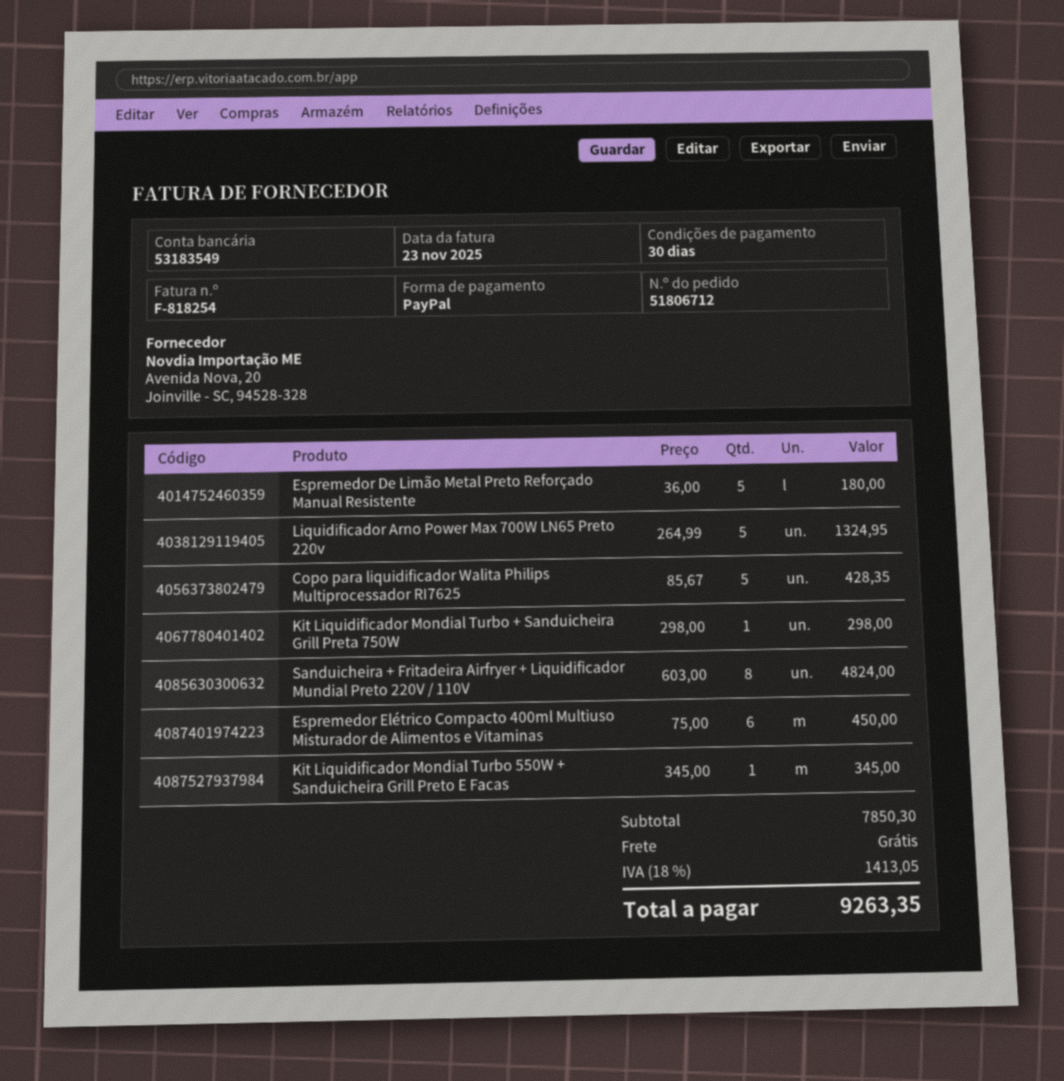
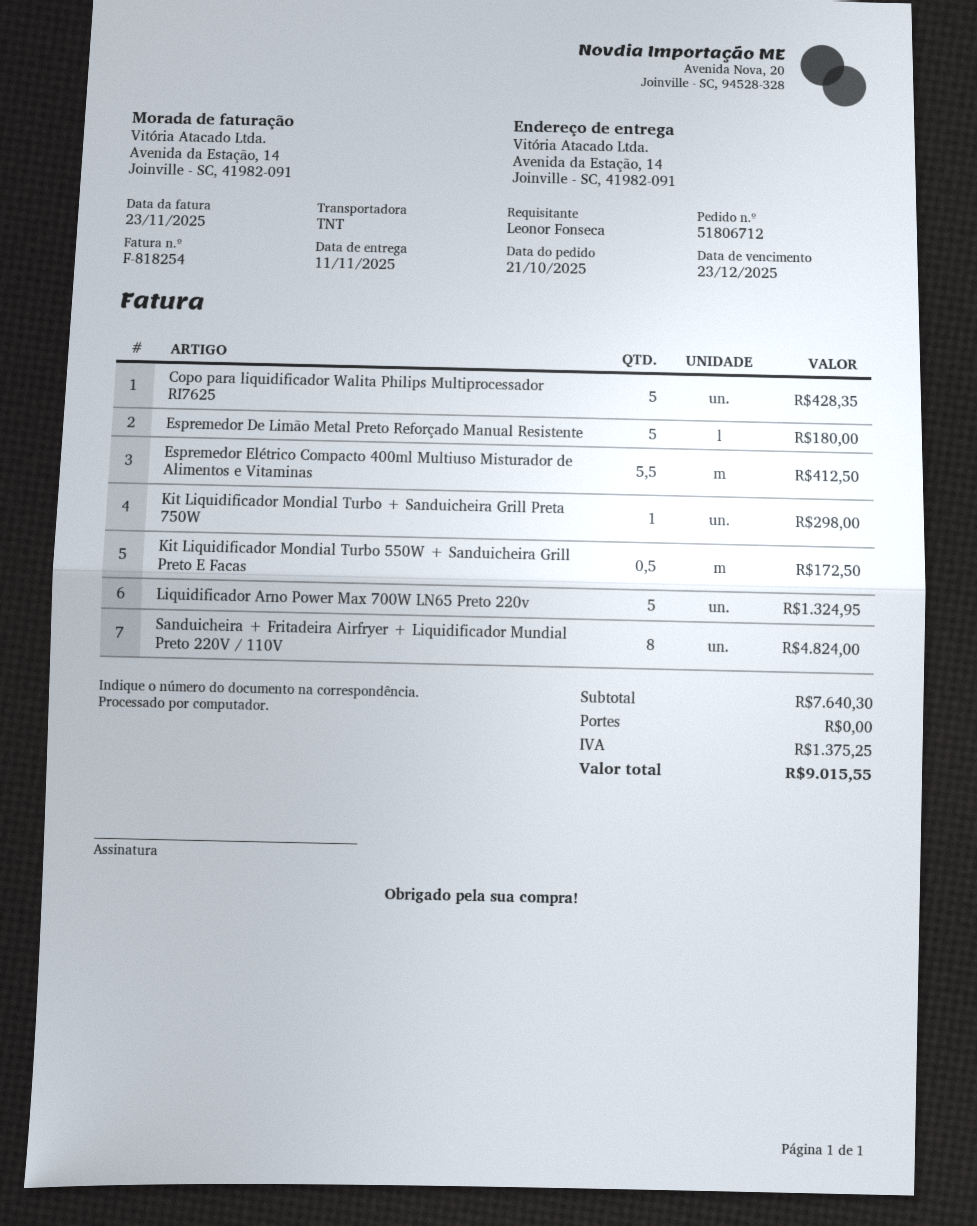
Espremedor Elétrico Compacto 400ml Multiuso Misturador de Alimentos e Vitaminas: 6 for 450.00 -> 5.5 for 412.50
Kit Liquidificador Mondial Turbo 550W + Sanduicheira Grill Preto E Facas: 1 for 345.00 -> 0.5 for 172.50
subtotal: 7850.30 -> 7640.30
tax: 1413.05 -> 1375.25
total: 9263.35 -> 9015.55

